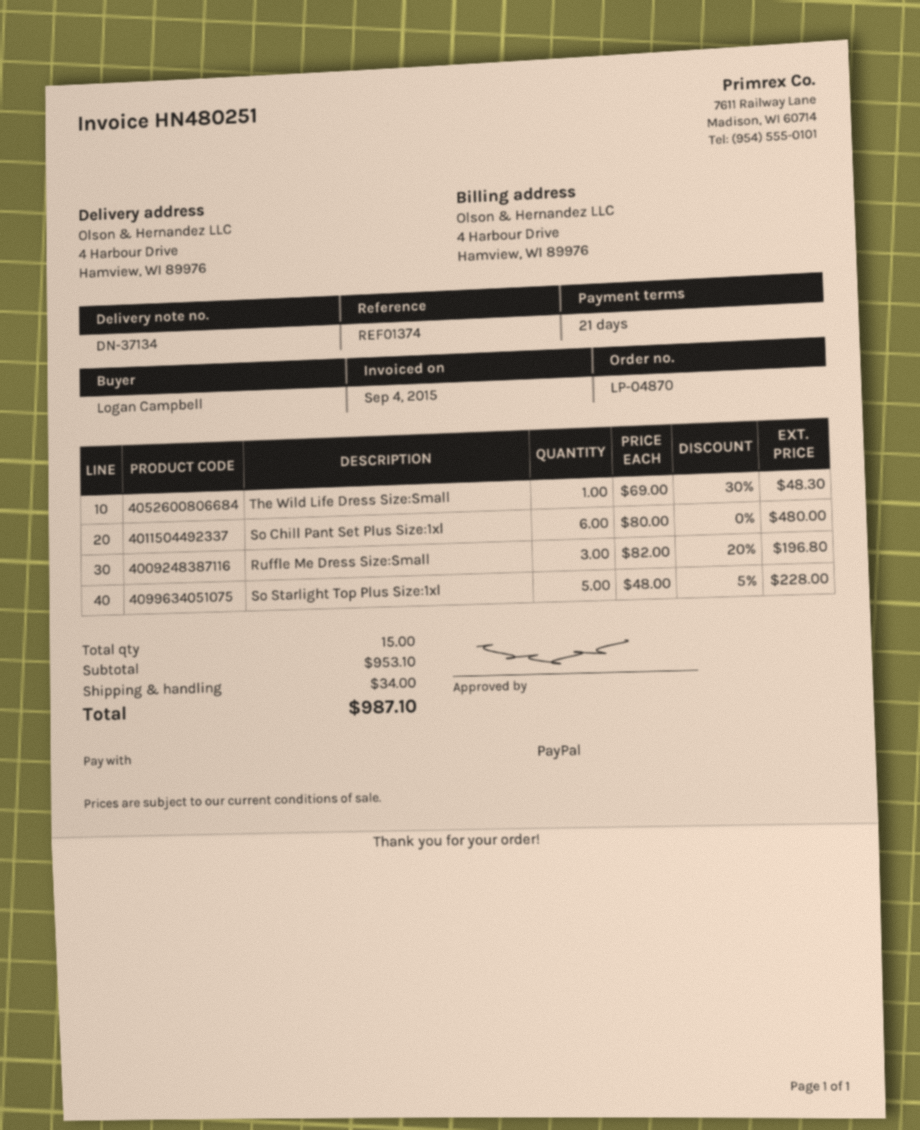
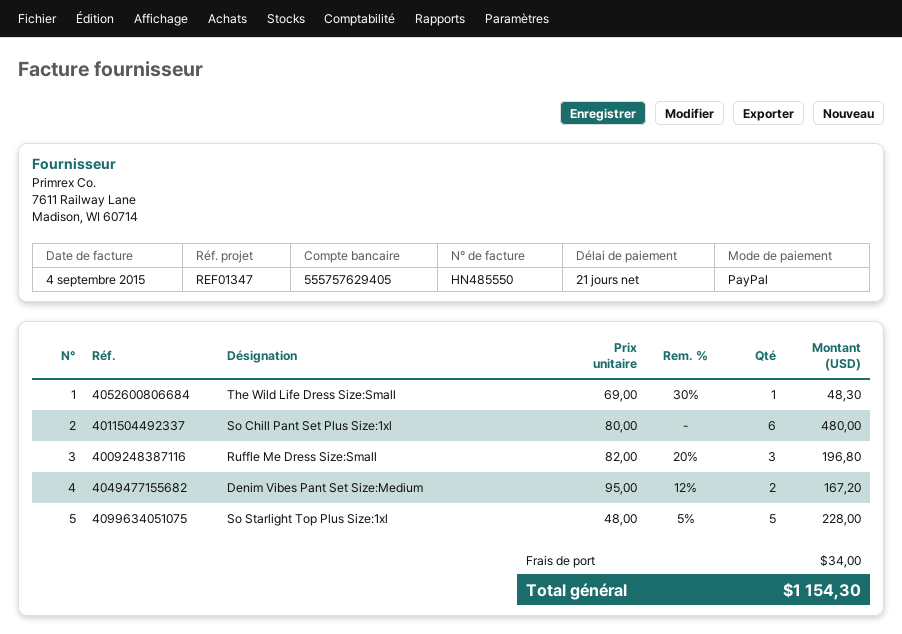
invoice number: HN480251 -> HN485550
reference: REF01374 -> REF01347
Denim Vibes Pant Set Size:Medium: none -> 2 x 95.00 - 12% = 167.20
total: 987.10 -> 1154.30

